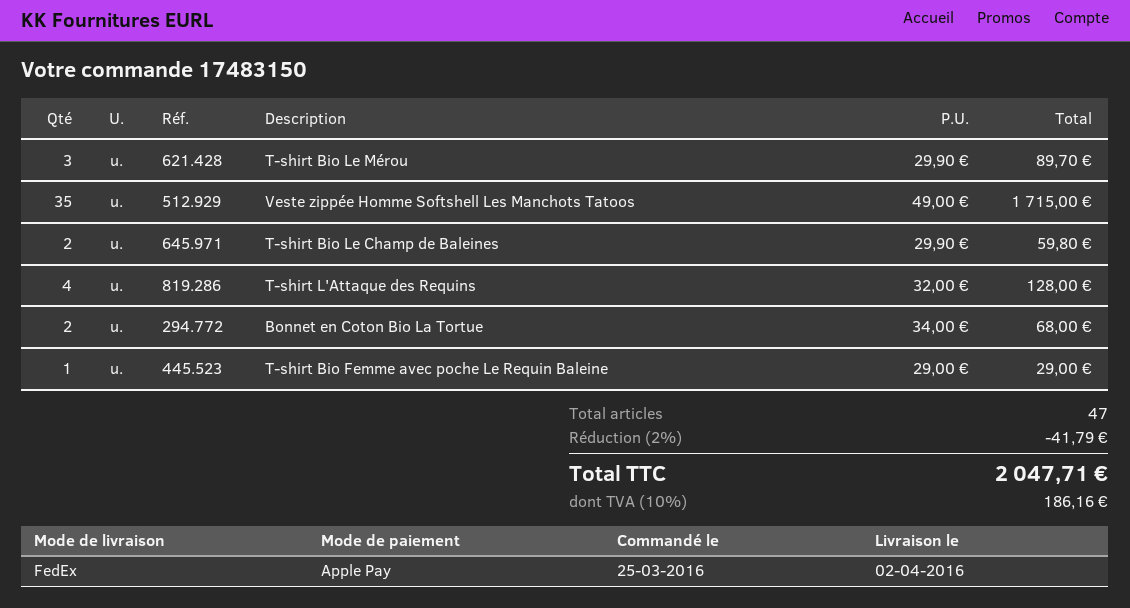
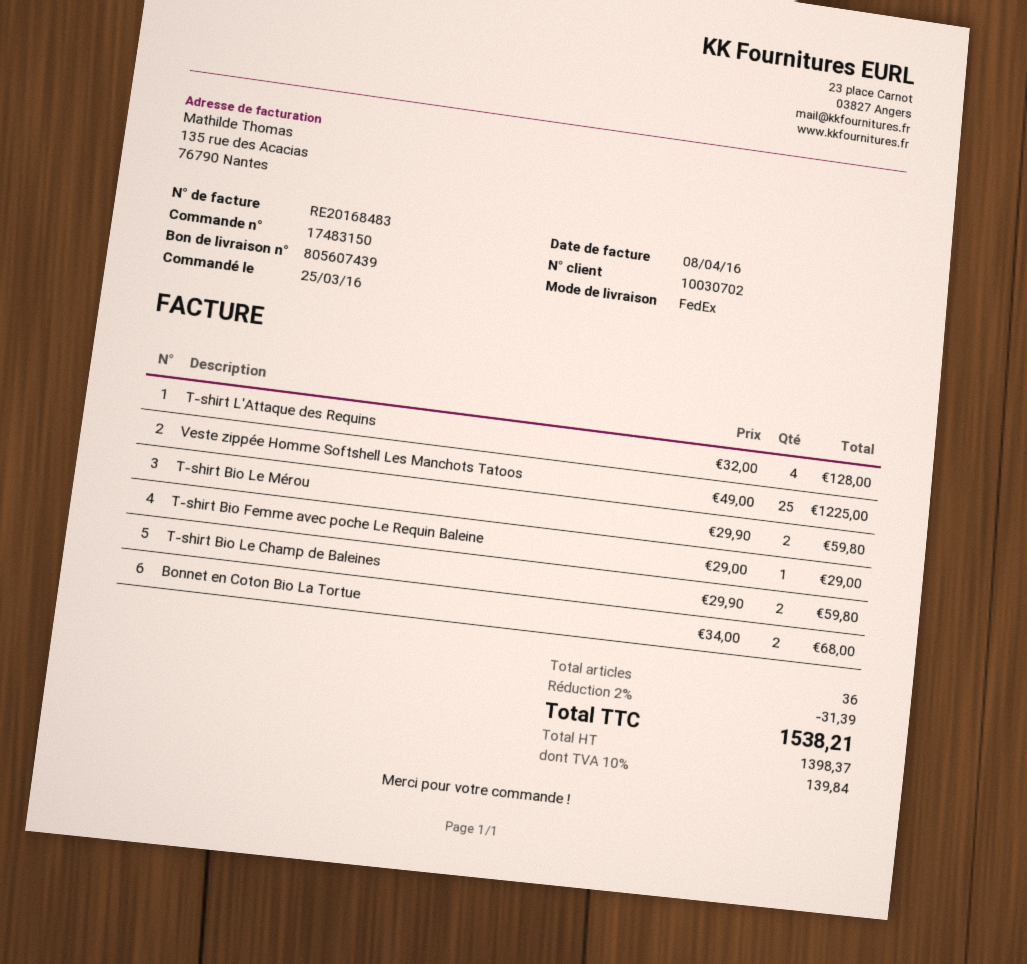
T-shirt Bio Le Mérou: 3 x 29.90 = 89.70 -> 2 x 29.90 = 59.80
Veste zippée Homme Softshell Les Manchots Tatoos: 35 x 49.00 = 1715.00 -> 25 x 49.00 = 1225.00
total quantity: 47 -> 36
discount: 2% = 41.79 -> 2% = 31.39
tax: 10% = 186.16 -> 10% = 139.84
total: 2047.71 -> 1538.21

